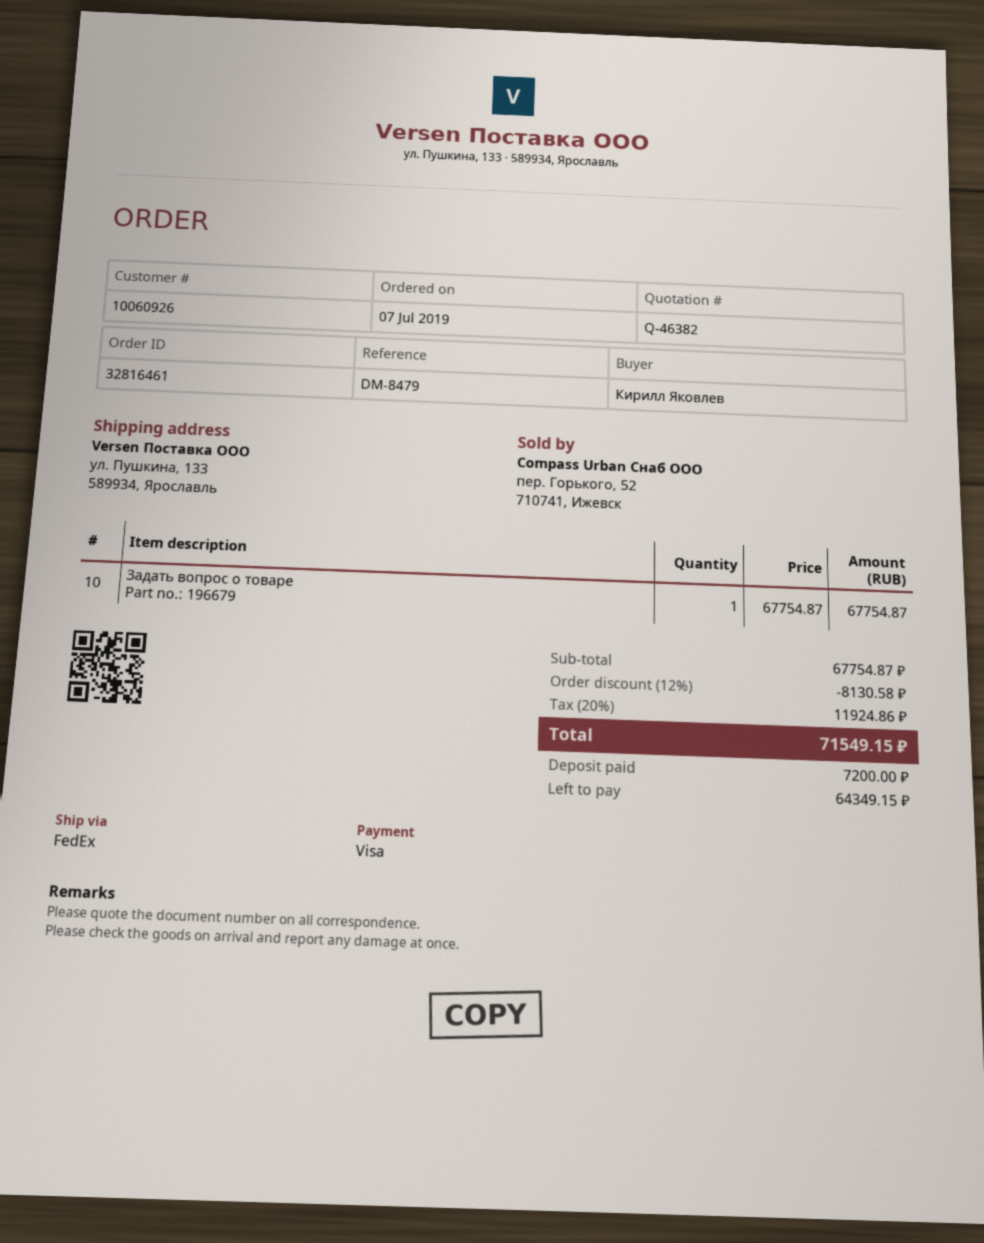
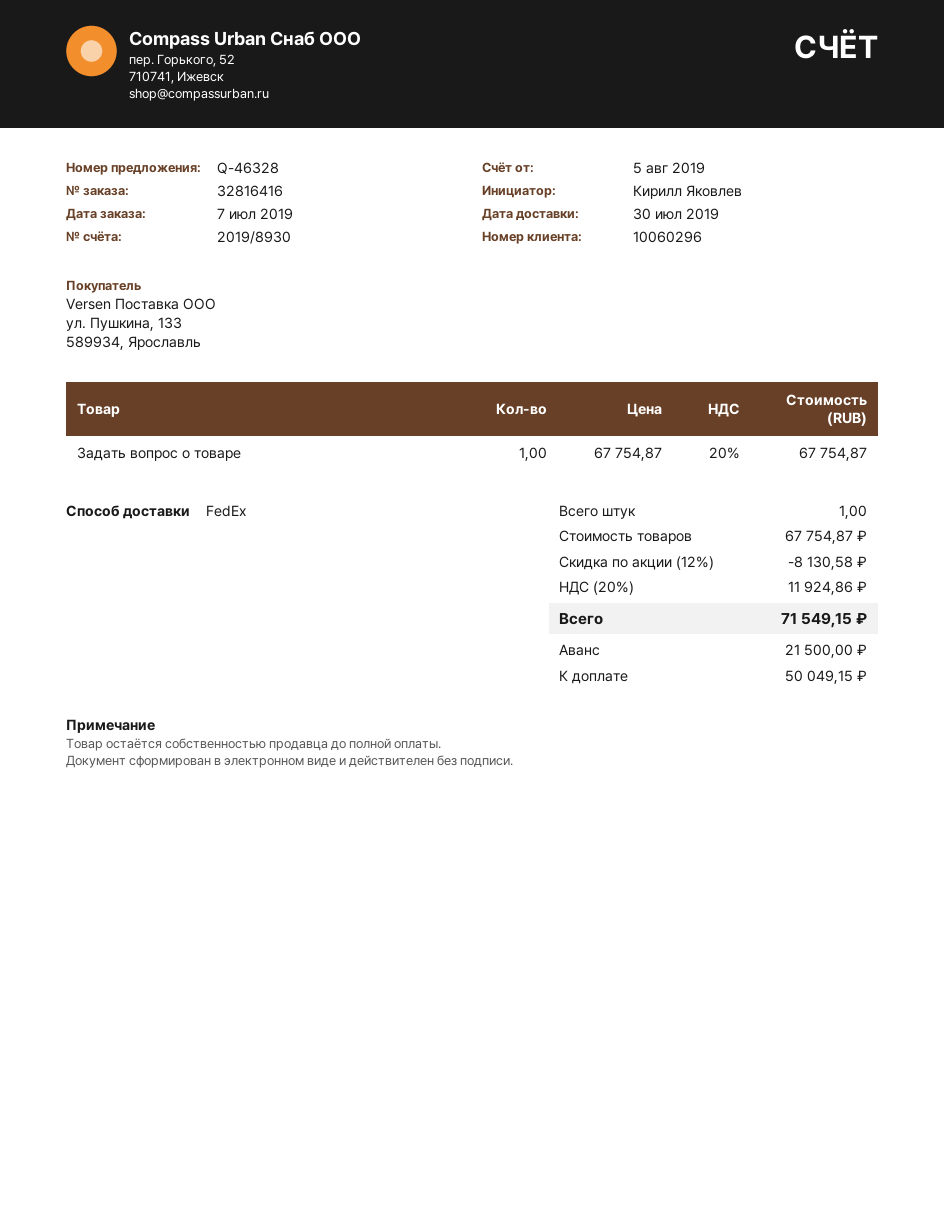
quote number: Q-46382 -> Q-46328
order number: 32816461 -> 32816416
customer number: 10060926 -> 10060296
deposit: 7200.00 -> 21500.00
balance: 64349.15 -> 50049.15

